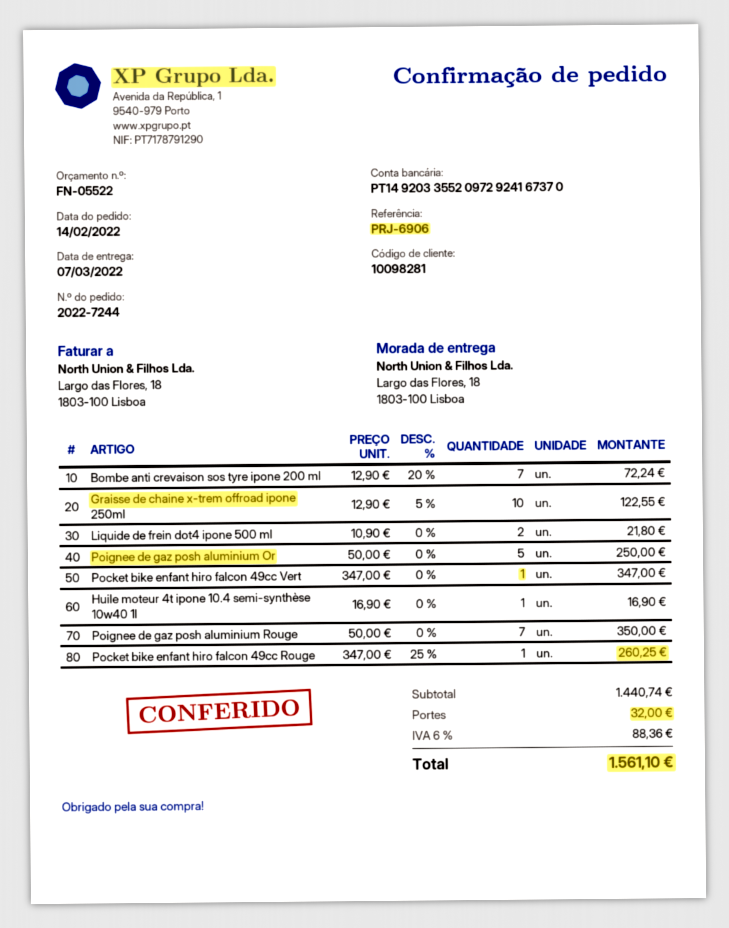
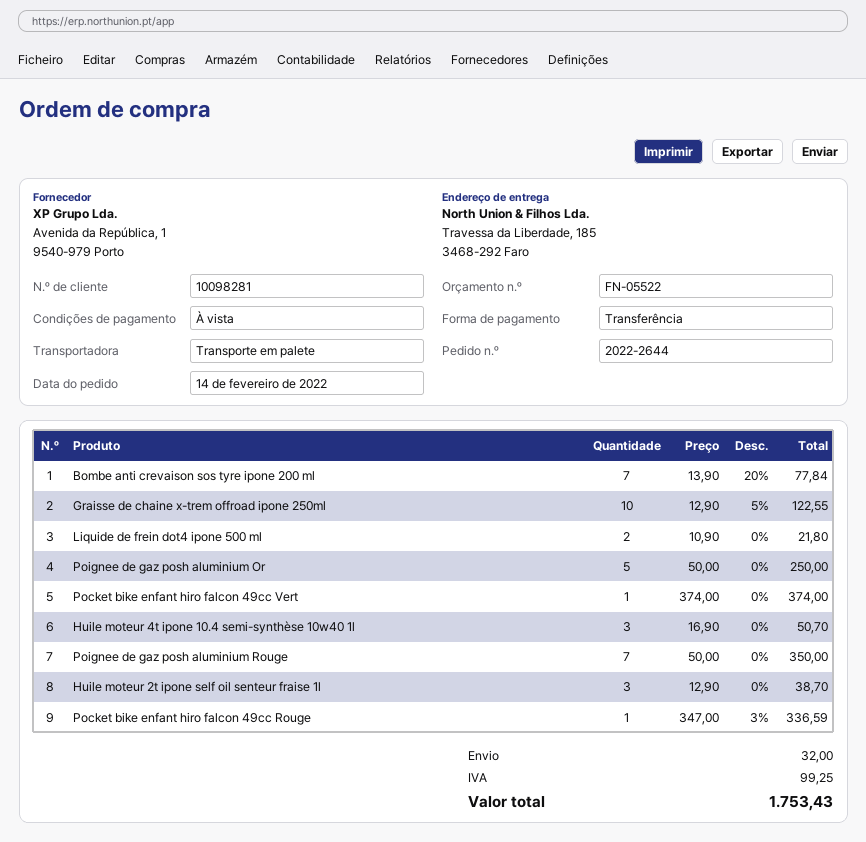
order number: 2022-7244 -> 2022-2644
ship to: Largo das Flores, 18, 1803-100 Lisboa -> Travessa da Liberdade, 185, 3468-292 Faro
Bombe anti crevaison sos tyre ipone 200 ml: 7 x 12.90 - 20% = 72.24 -> 7 x 13.90 - 20% = 77.84
Pocket bike enfant hiro falcon 49cc Vert: 1 x 347.00 = 347.00 -> 1 x 374.00 = 374.00
Huile moteur 4t ipone 10.4 semi-synthèse 10w40 1l: 1 x 16.90 = 16.90 -> 3 x 16.90 = 50.70
Pocket bike enfant hiro falcon 49cc Rouge: 1 x 347.00 - 25% = 260.25 -> 1 x 347.00 - 3% = 336.59
Huile moteur 2t ipone self oil senteur fraise 1l: none -> 3 x 12.90 = 38.70
tax: 88.36 -> 99.25
total: 1561.10 -> 1753.43

